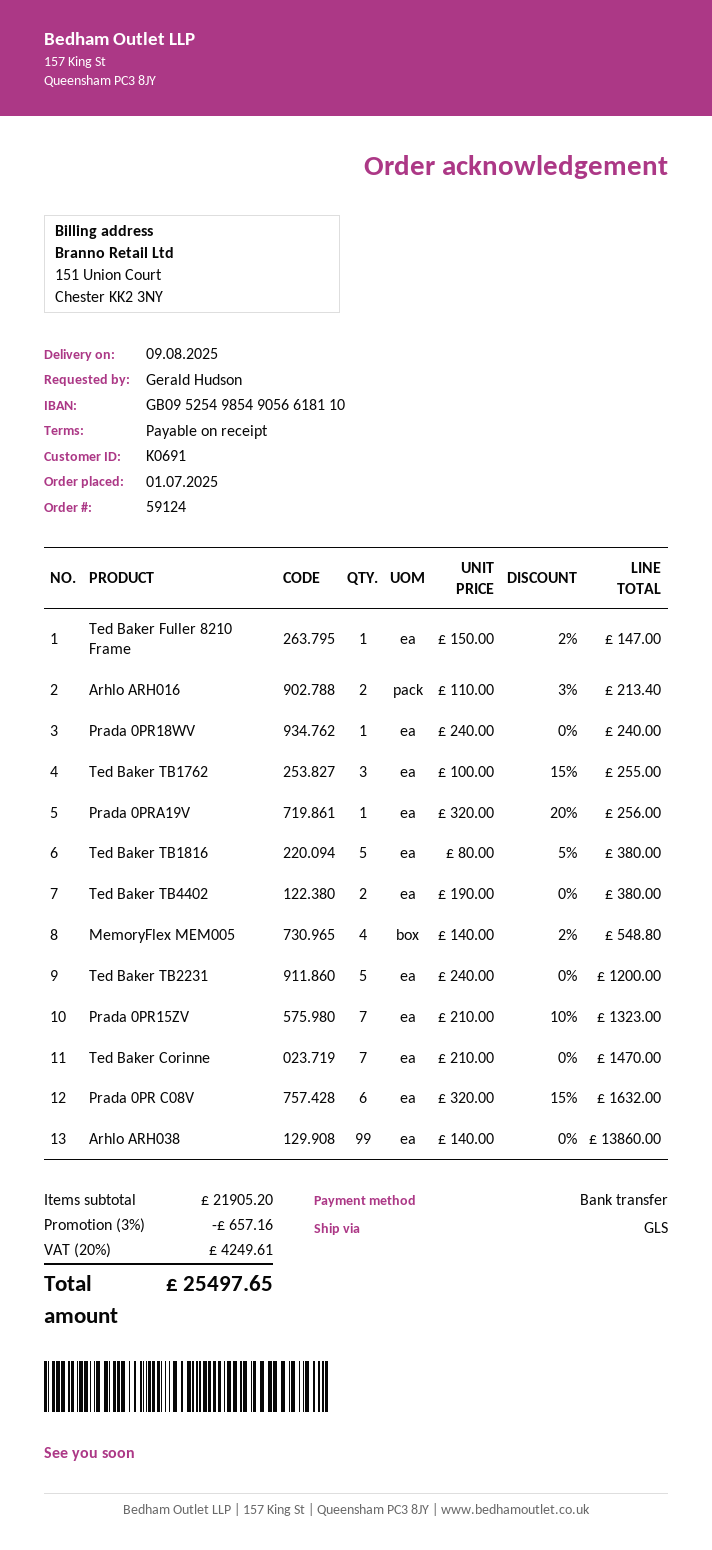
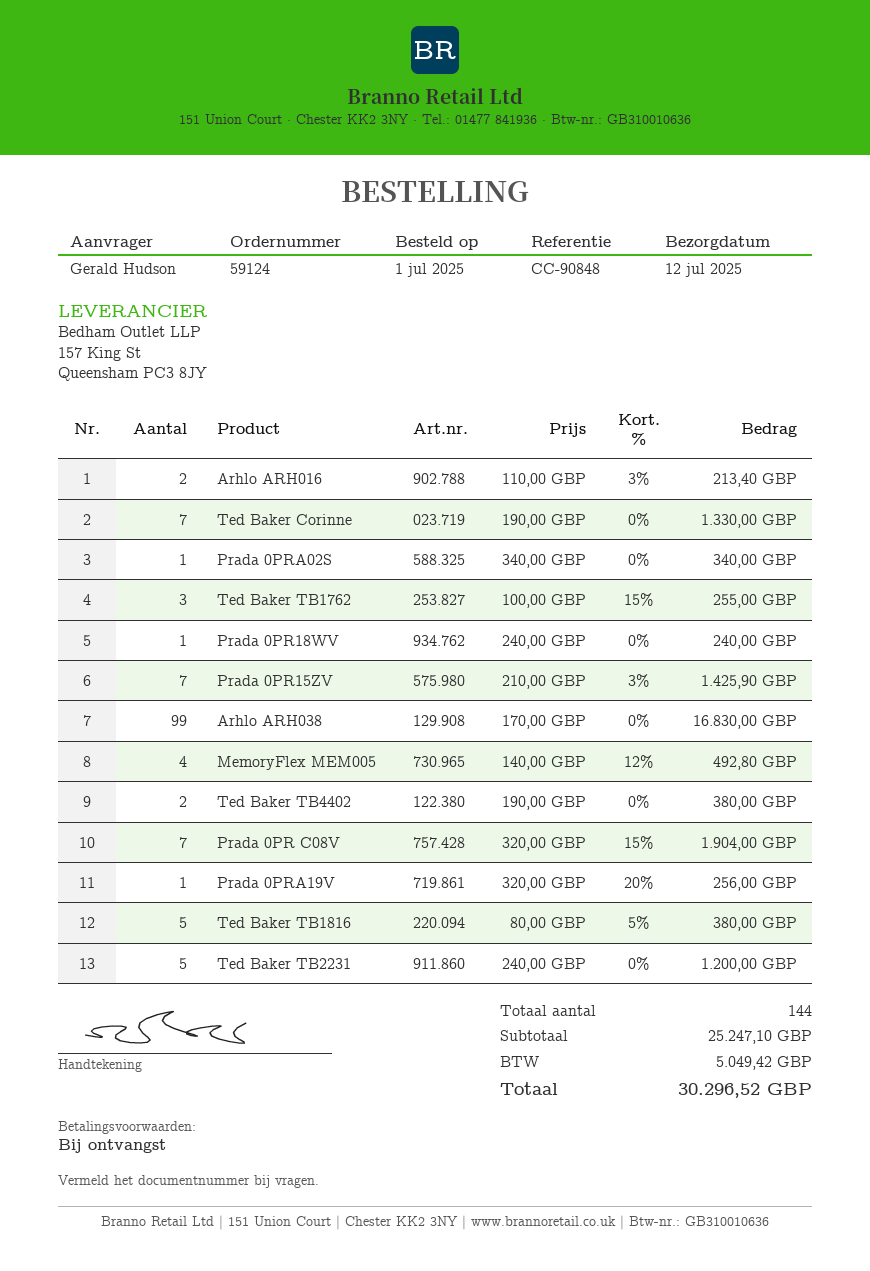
delivery date: 2025-08-09 -> 2025-07-12
Ted Baker Fuller 8210 Frame: 1 x 150.00 - 2% = 147.00 -> none
MemoryFlex MEM005: 4 x 140.00 - 2% = 548.80 -> 4 x 140.00 - 12% = 492.80
Prada 0PR15ZV: 7 x 210.00 - 10% = 1323.00 -> 7 x 210.00 - 3% = 1425.90
Ted Baker Corinne: 7 x 210.00 = 1470.00 -> 7 x 190.00 = 1330.00
Prada 0PR C08V: 6 x 320.00 - 15% = 1632.00 -> 7 x 320.00 - 15% = 1904.00
Arhlo ARH038: 99 x 140.00 = 13860.00 -> 99 x 170.00 = 16830.00
Prada 0PRA02S: none -> 1 x 340.00 = 340.00
subtotal: 21905.20 -> 25247.10
discount: 3% = 657.16 -> none
tax: 4249.61 -> 5049.42
total: 25497.65 -> 30296.52

